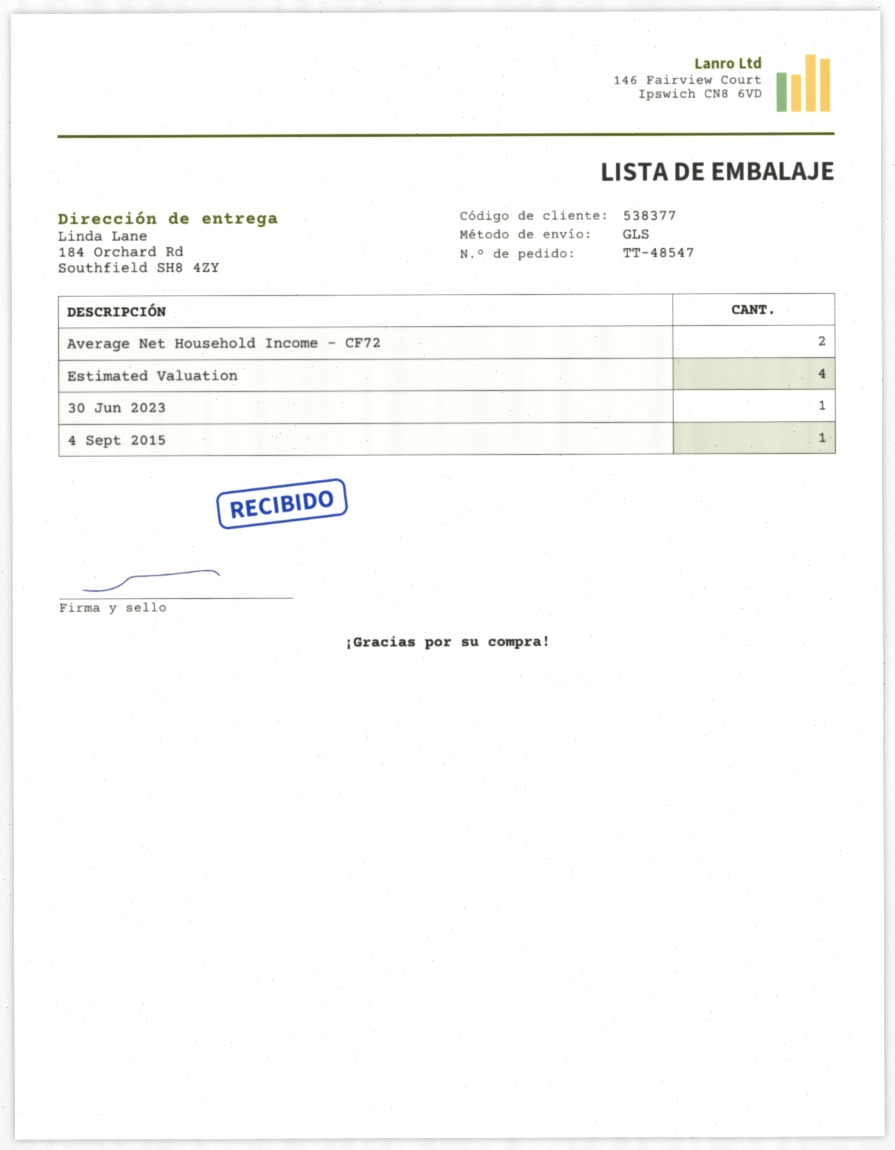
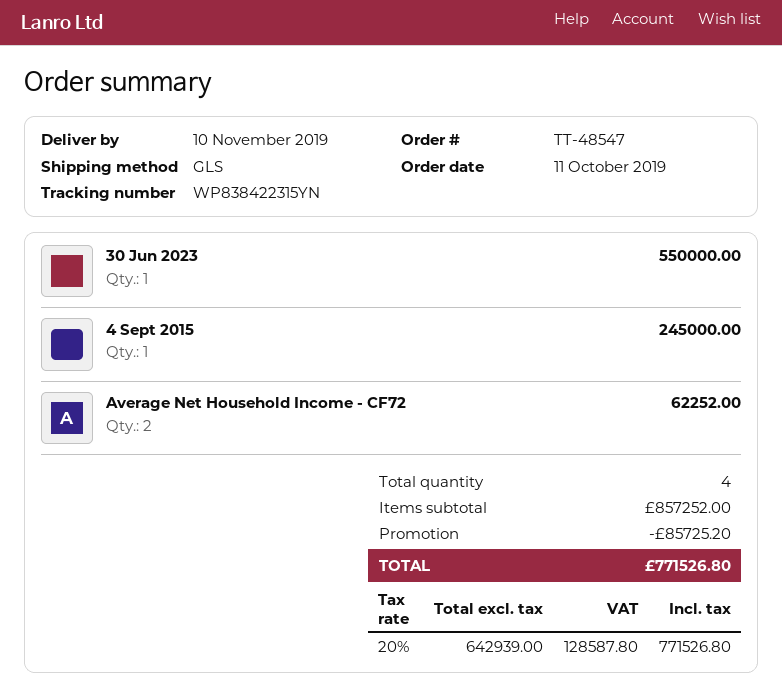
Estimated Valuation: 4 -> none

